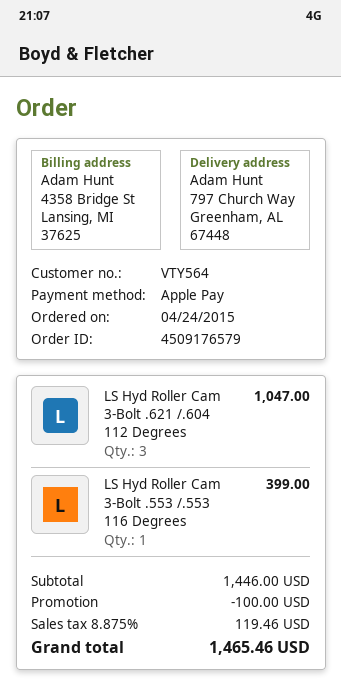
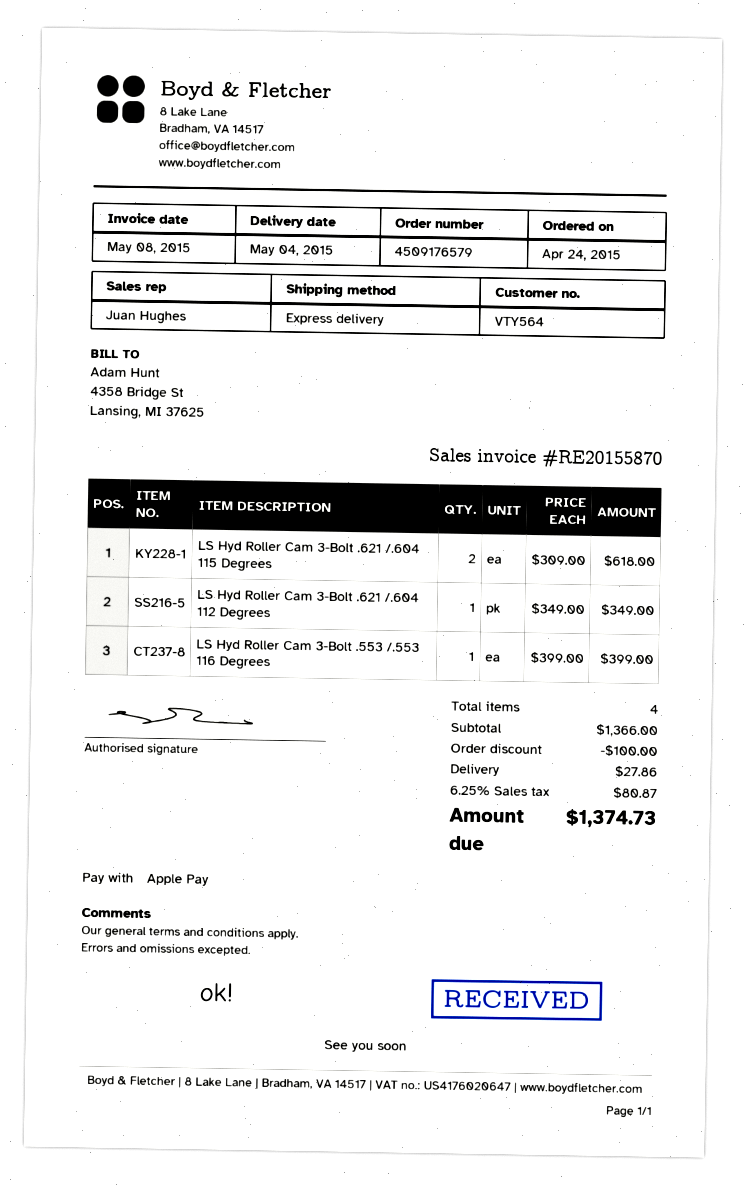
LS Hyd Roller Cam 3-Bolt .621 /.604 112 Degrees: 3 for 1047.00 -> 1 for 349.00
LS Hyd Roller Cam 3-Bolt .621 /.604 115 Degrees: none -> 2 for 618.00
subtotal: 1446.00 -> 1366.00
shipping: none -> 27.86
tax: 8.875% = 119.46 -> 6.25% = 80.87
total: 1465.46 -> 1374.73

